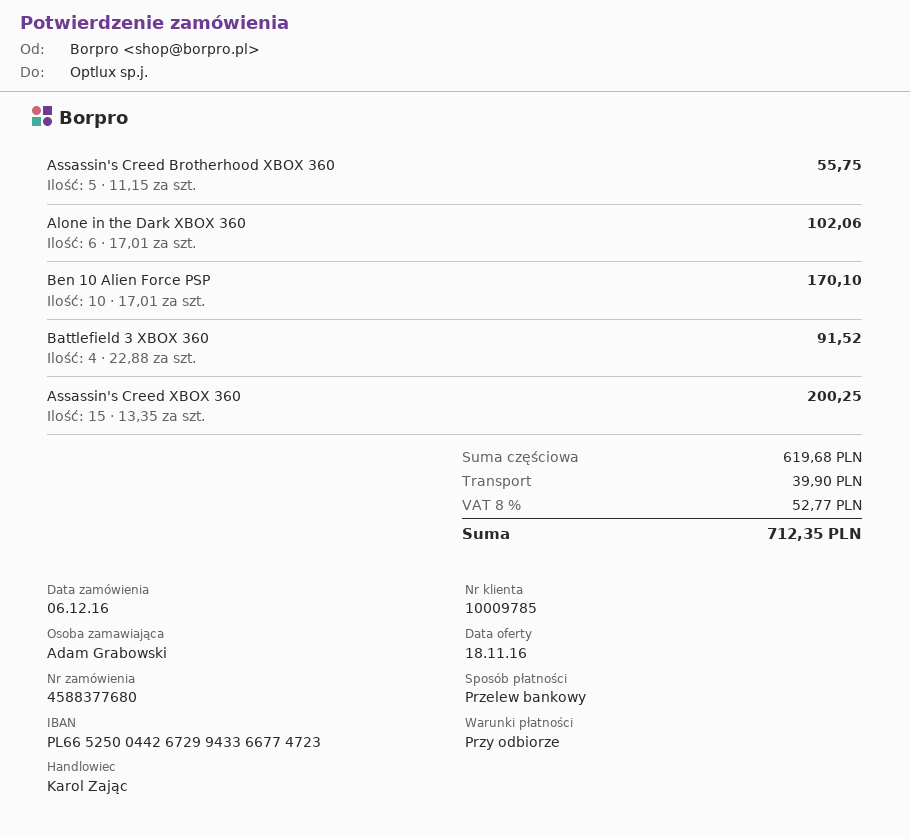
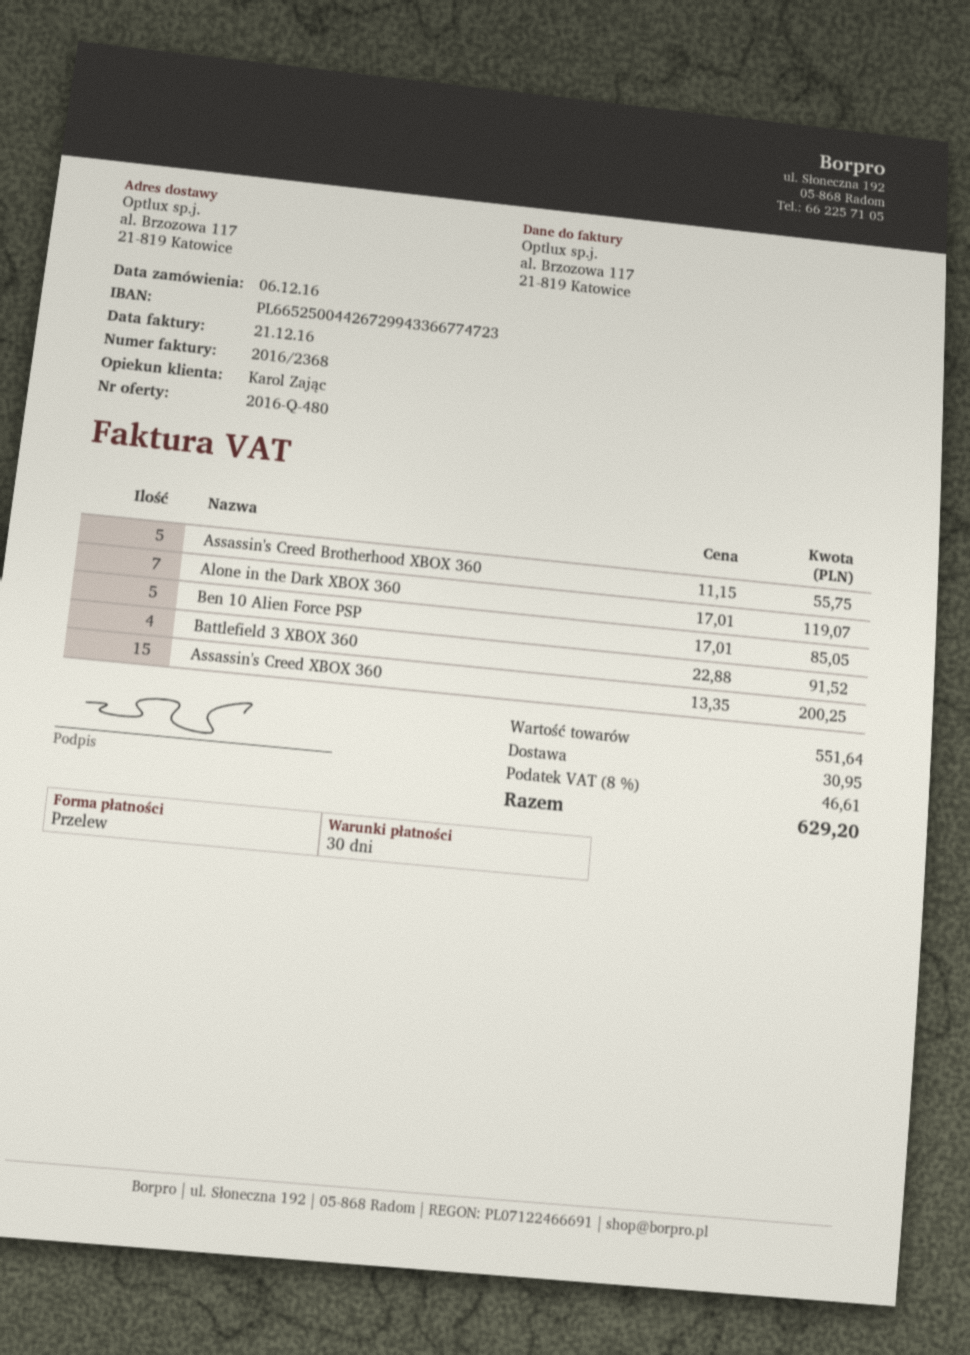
payment terms: on receipt -> 30 days
Alone in the Dark XBOX 360: 6 x 17.01 = 102.06 -> 7 x 17.01 = 119.07
Ben 10 Alien Force PSP: 10 x 17.01 = 170.10 -> 5 x 17.01 = 85.05
subtotal: 619.68 -> 551.64
shipping: 39.90 -> 30.95
tax: 8% = 52.77 -> 8% = 46.61
total: 712.35 -> 629.20

